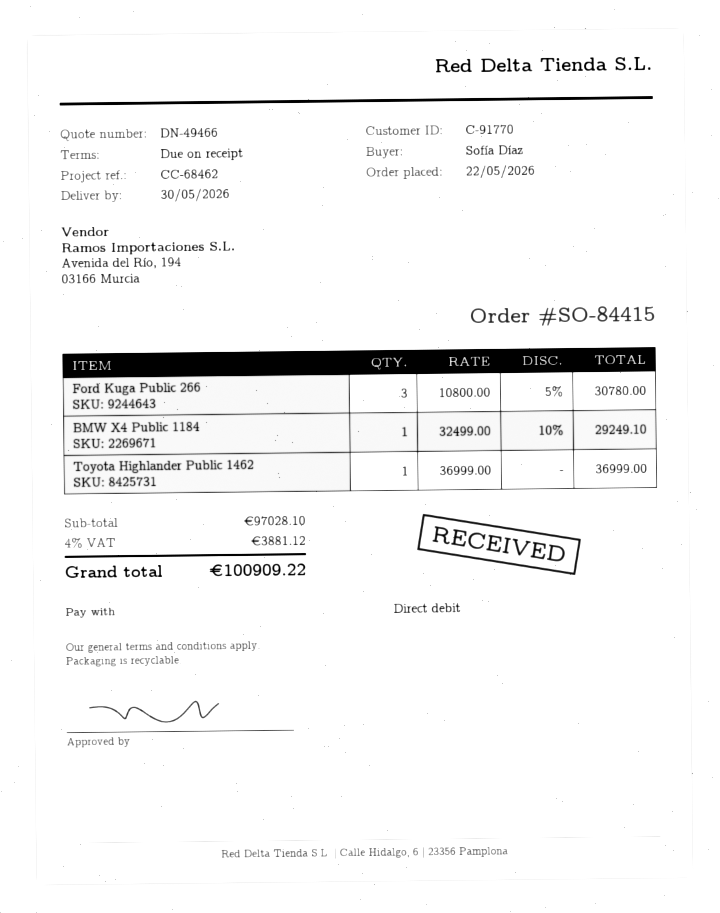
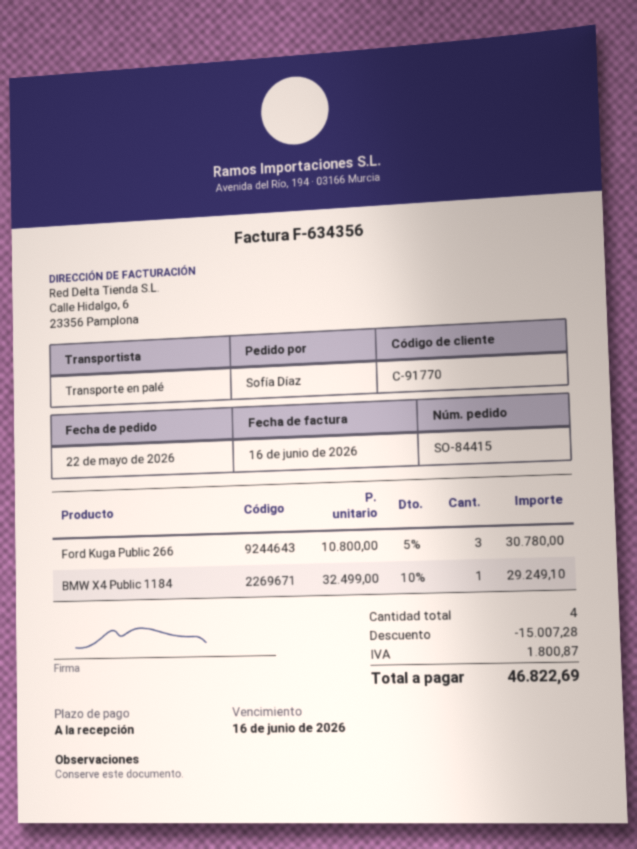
Toyota Highlander Public 1462: 1 x 36999.00 = 36999.00 -> none
discount: none -> 15007.28
tax: 3881.12 -> 1800.87
total: 100909.22 -> 46822.69

